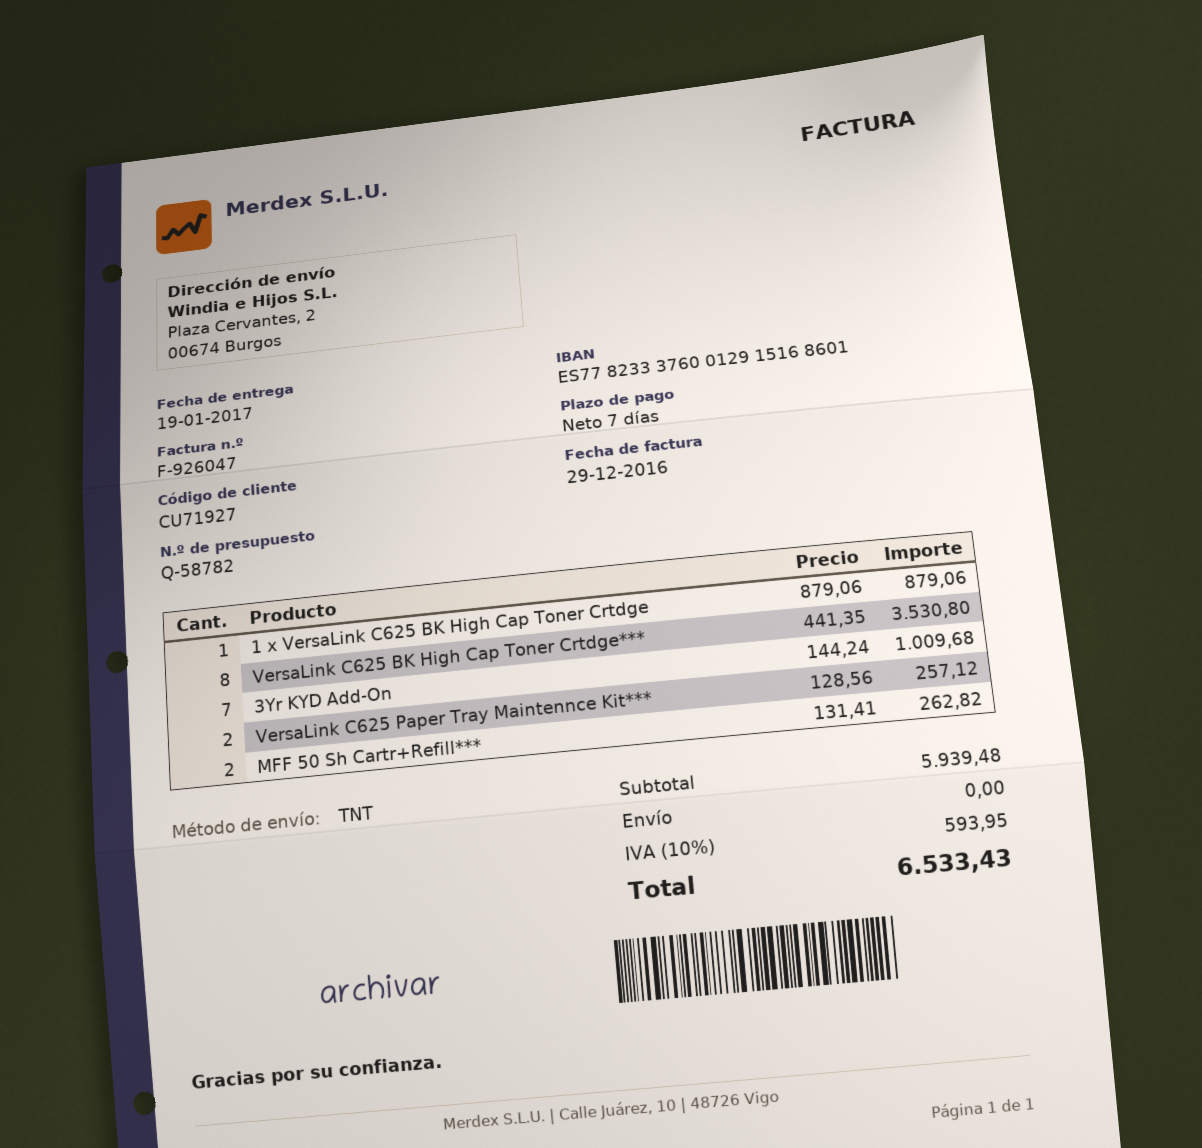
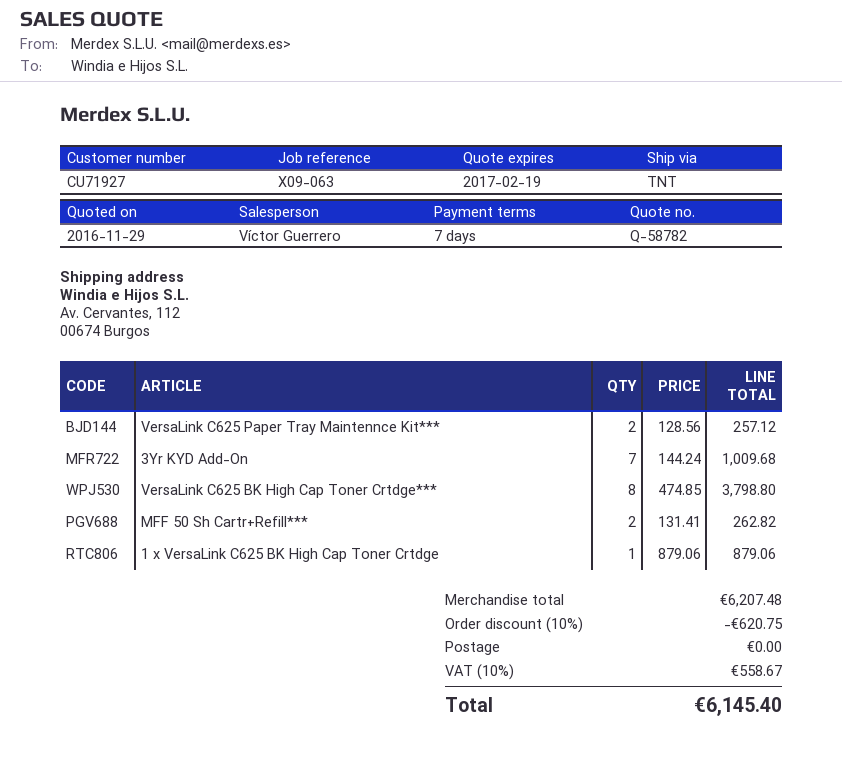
ship to: Plaza Cervantes, 2, 00674 Burgos -> Av. Cervantes, 112, 00674 Burgos
VersaLink C625 BK High Cap Toner Crtdge***: 8 x 441.35 = 3530.80 -> 8 x 474.85 = 3798.80
subtotal: 5939.48 -> 6207.48
discount: none -> 10% = 620.75
tax: 10% = 593.95 -> 10% = 558.67
total: 6533.43 -> 6145.40

